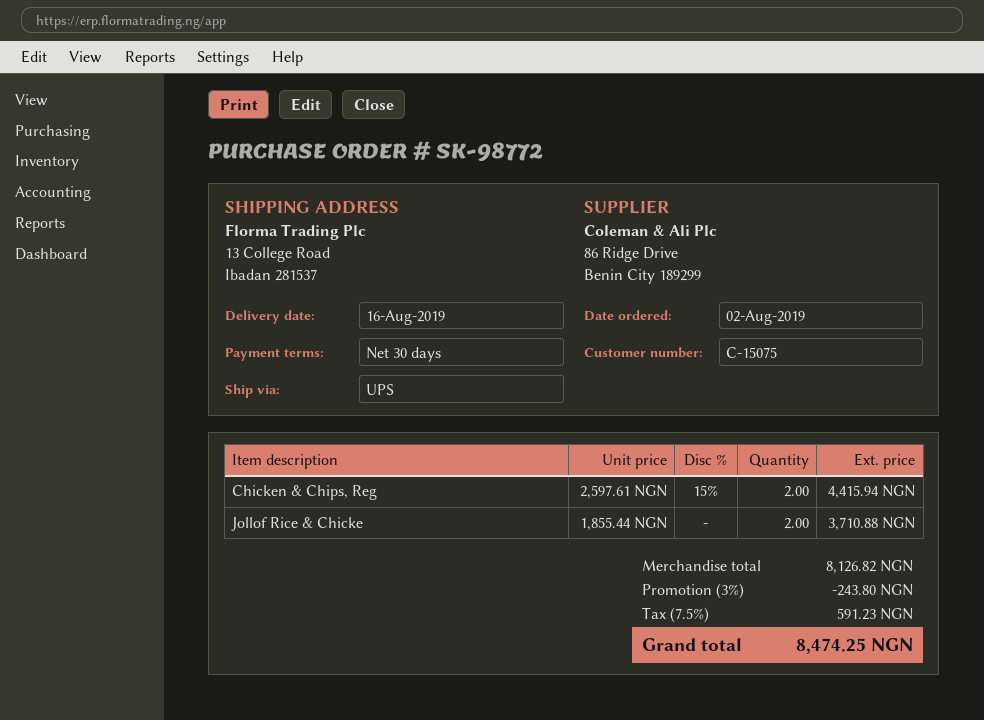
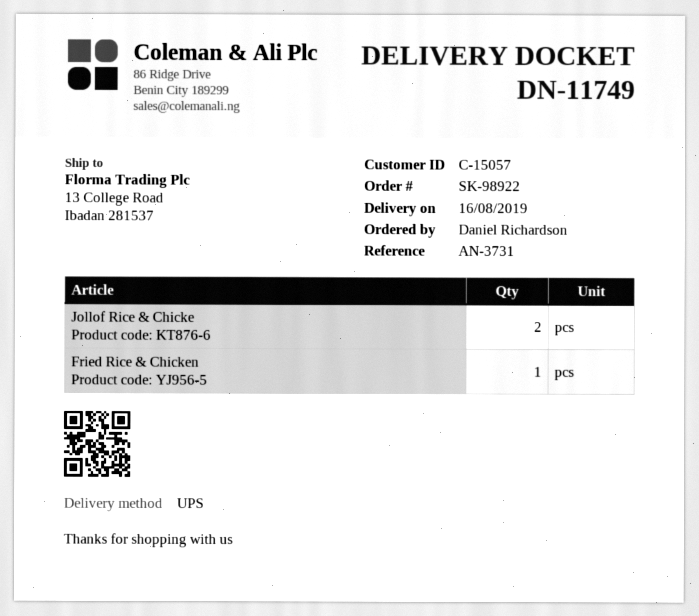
order number: SK-98772 -> SK-98922
customer number: C-15075 -> C-15057
Chicken & Chips, Reg: 2 -> none
Fried Rice & Chicken: none -> 1

